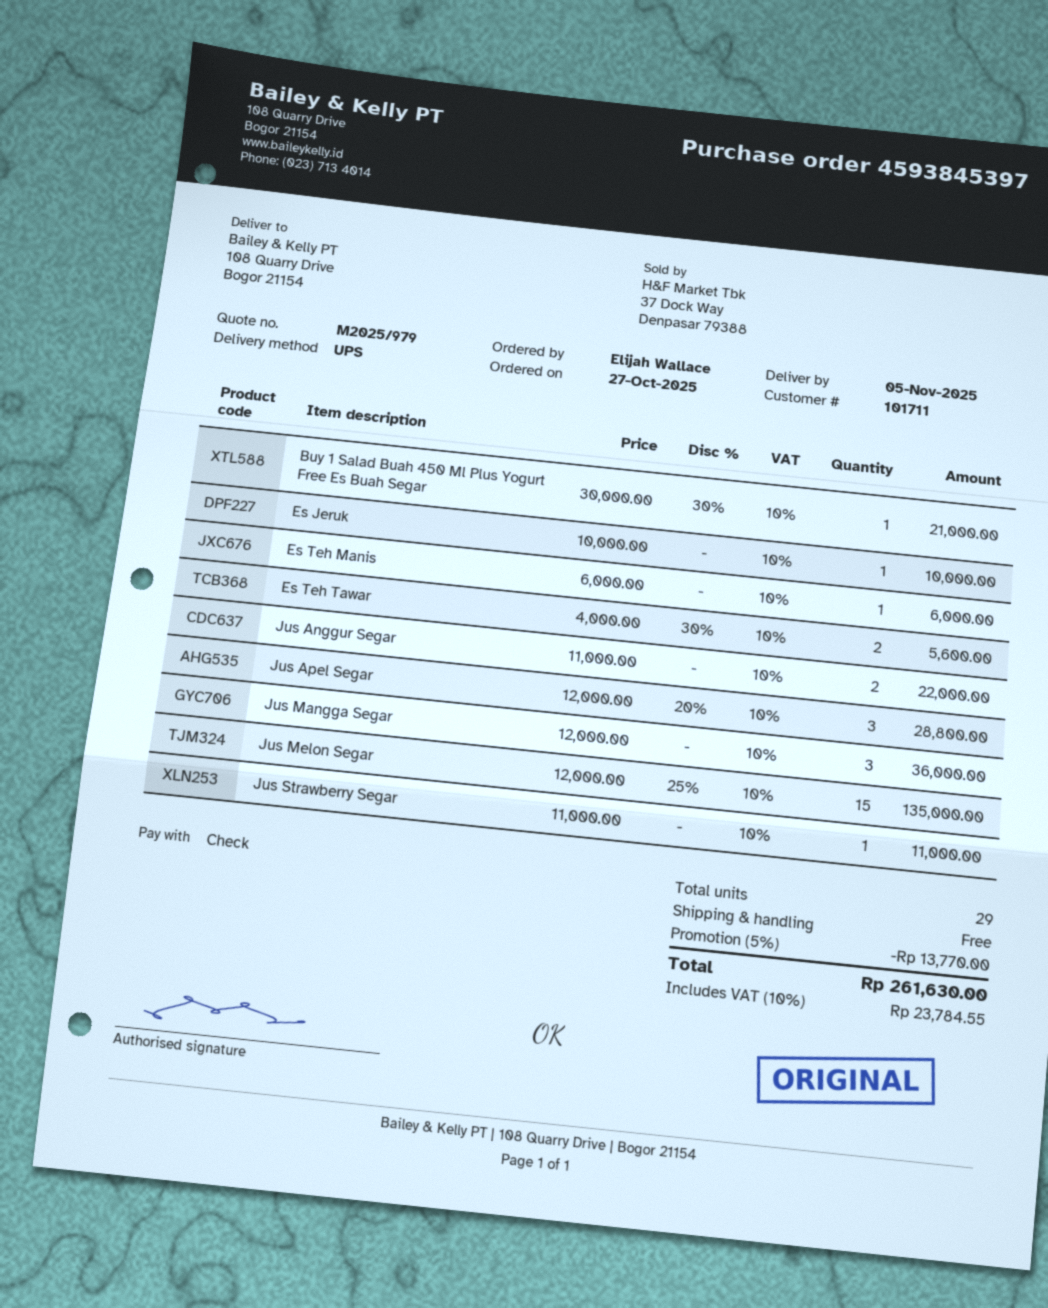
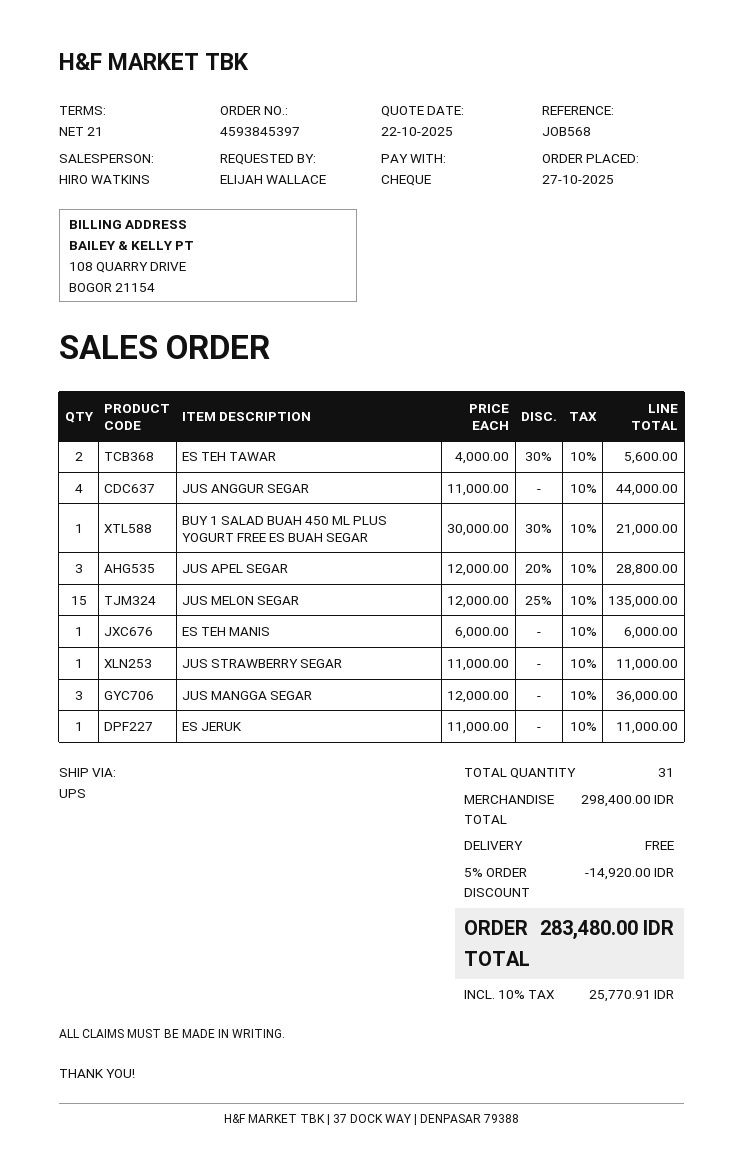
Es Jeruk: 1 x 10000.00 = 10000.00 -> 1 x 11000.00 = 11000.00
Jus Anggur Segar: 2 x 11000.00 = 22000.00 -> 4 x 11000.00 = 44000.00
total quantity: 29 -> 31
discount: 5% = 13770.00 -> 5% = 14920.00
tax: 10% = 23784.55 -> 10% = 25770.91
total: 261630.00 -> 283480.00

